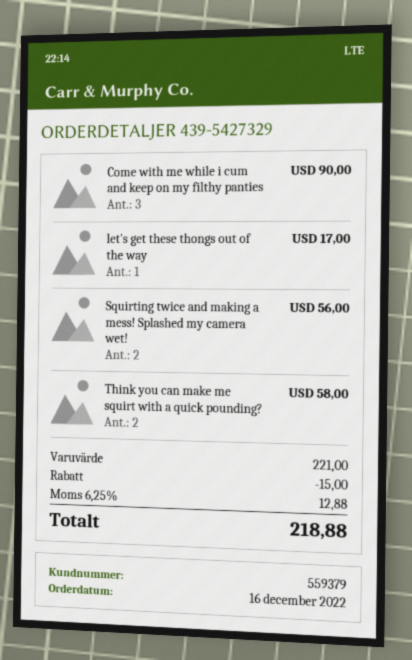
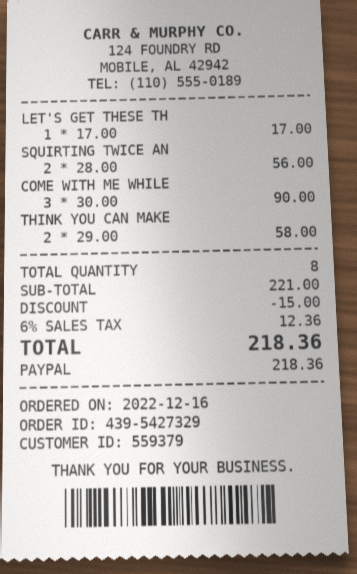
tax: 6.25% = 12.88 -> 6% = 12.36
total: 218.88 -> 218.36

